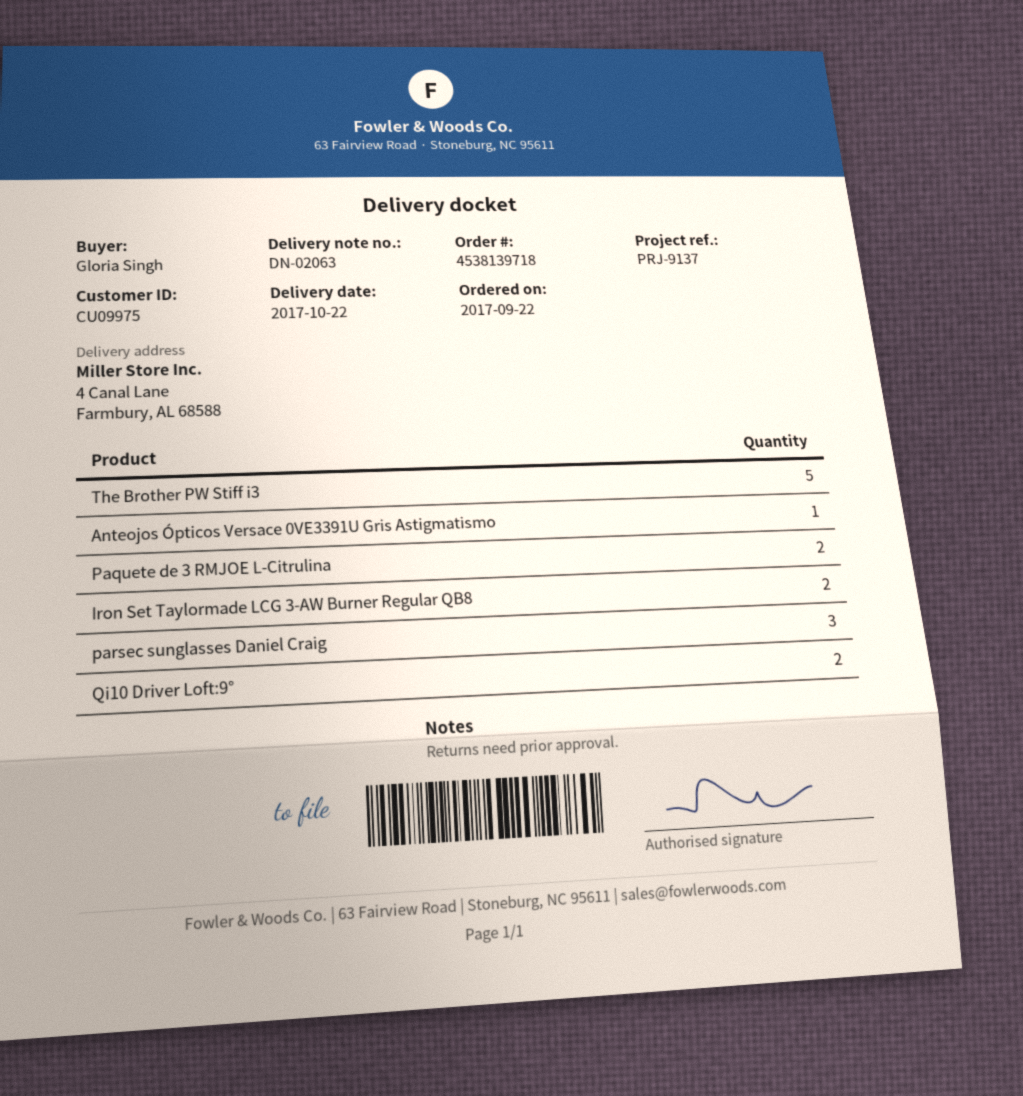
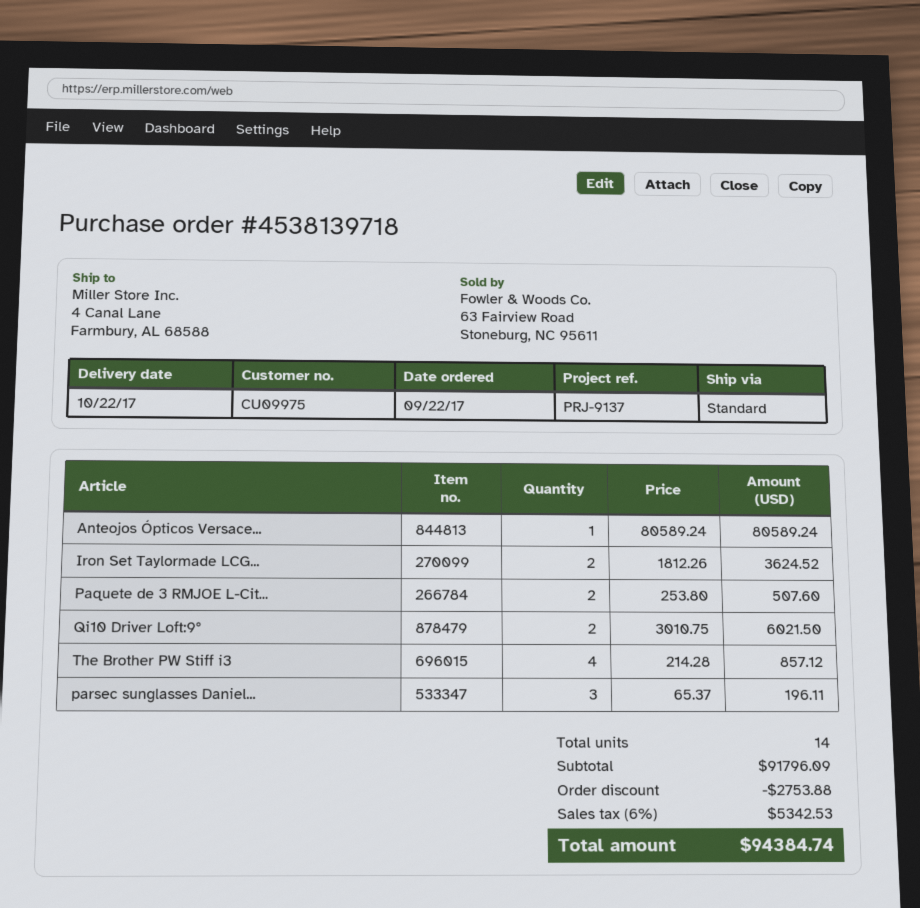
The Brother PW Stiff i3: 5 -> 4

